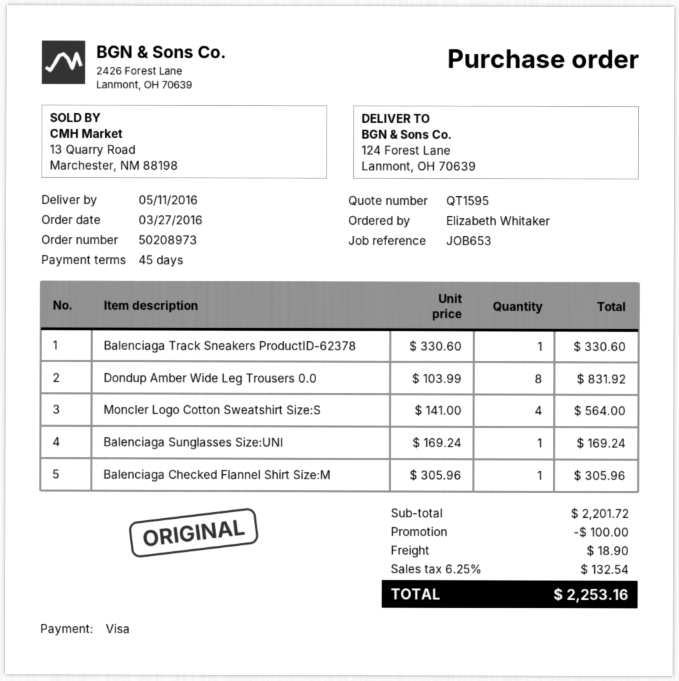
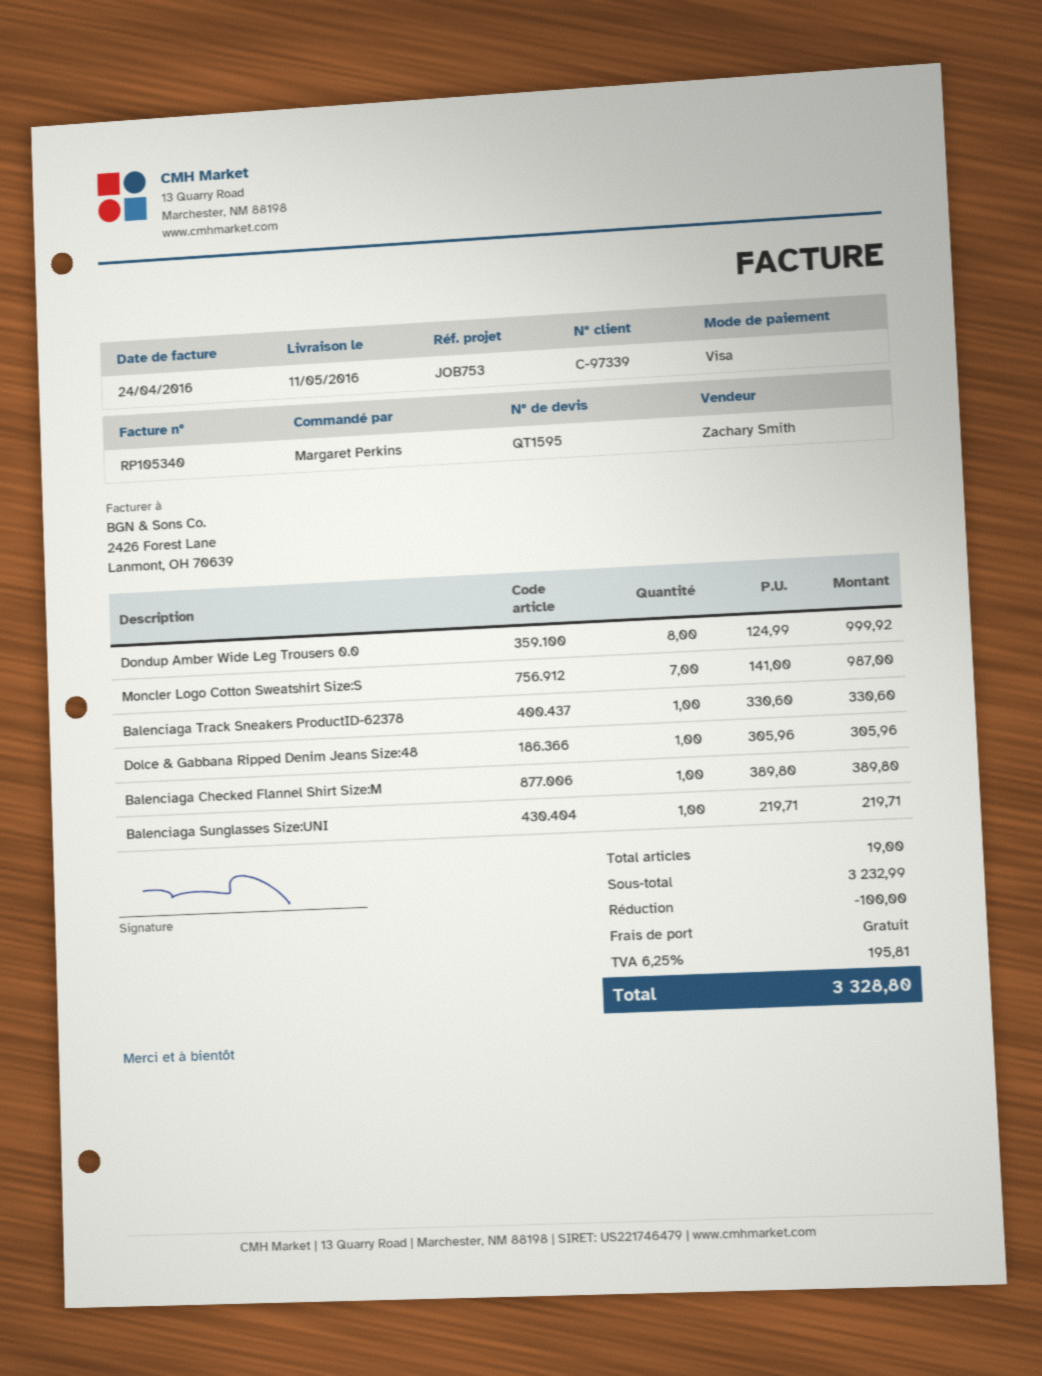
reference: JOB653 -> JOB753
ordered by: Elizabeth Whitaker -> Margaret Perkins
Dondup Amber Wide Leg Trousers 0.0: 8 x 103.99 = 831.92 -> 8 x 124.99 = 999.92
Moncler Logo Cotton Sweatshirt Size:S: 4 x 141.00 = 564.00 -> 7 x 141.00 = 987.00
Balenciaga Sunglasses Size:UNI: 1 x 169.24 = 169.24 -> 1 x 219.71 = 219.71
Balenciaga Checked Flannel Shirt Size:M: 1 x 305.96 = 305.96 -> 1 x 389.80 = 389.80
Dolce & Gabbana Ripped Denim Jeans Size:48: none -> 1 x 305.96 = 305.96
subtotal: 2201.72 -> 3232.99
shipping: 18.90 -> 0.00
tax: 6.25% = 132.54 -> 6.25% = 195.81
total: 2253.16 -> 3328.80

